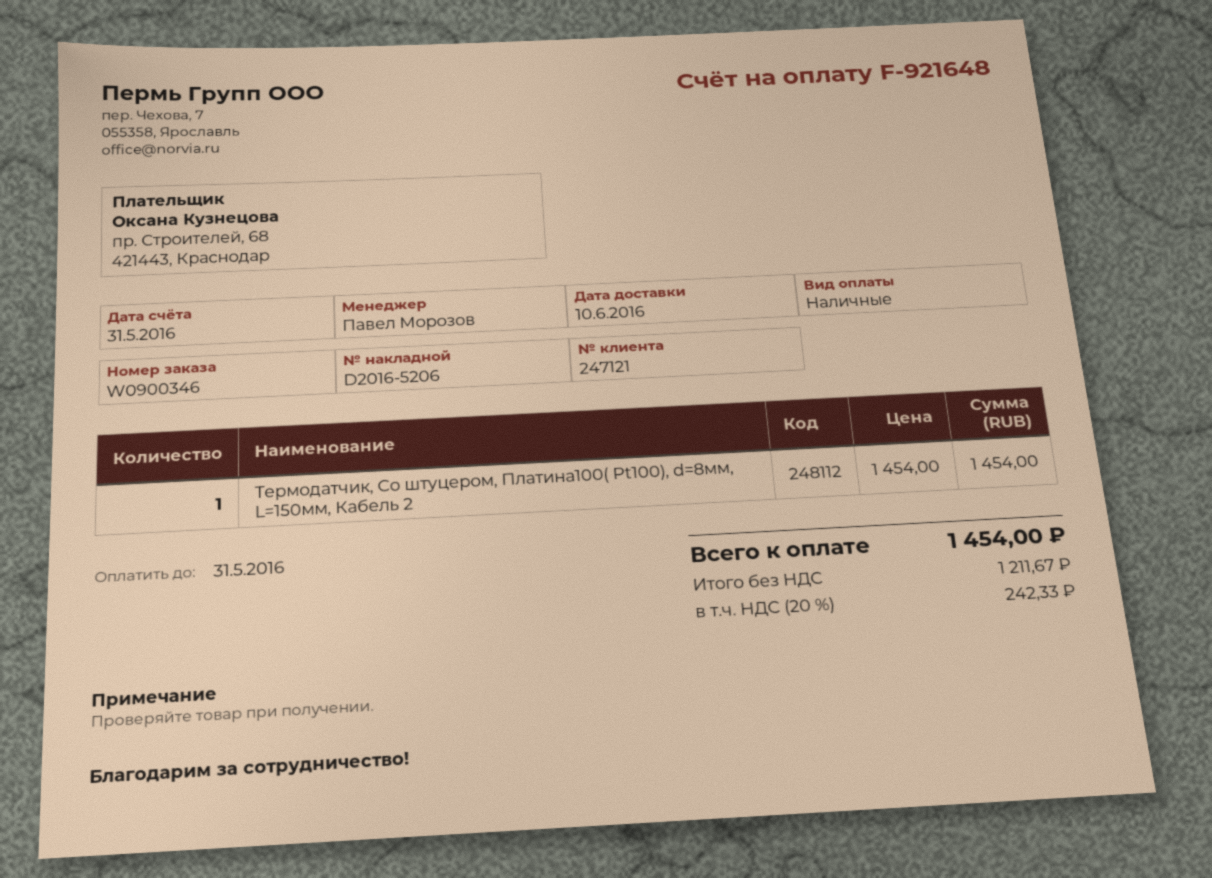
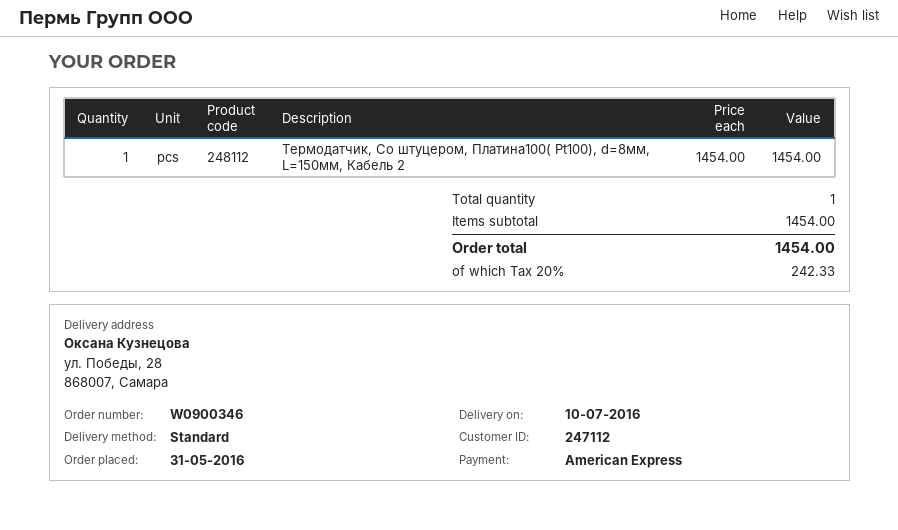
delivery date: 2016-06-10 -> 2016-07-10
customer number: 247121 -> 247112
payment method: cash -> American Express

